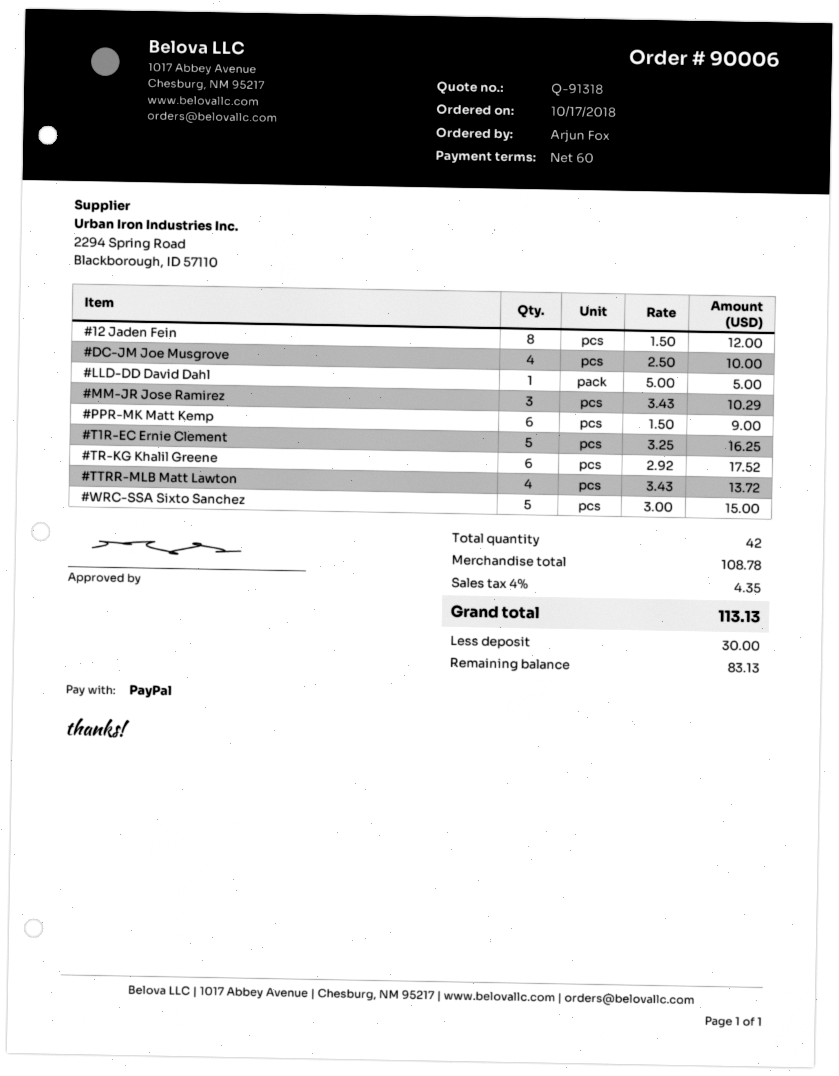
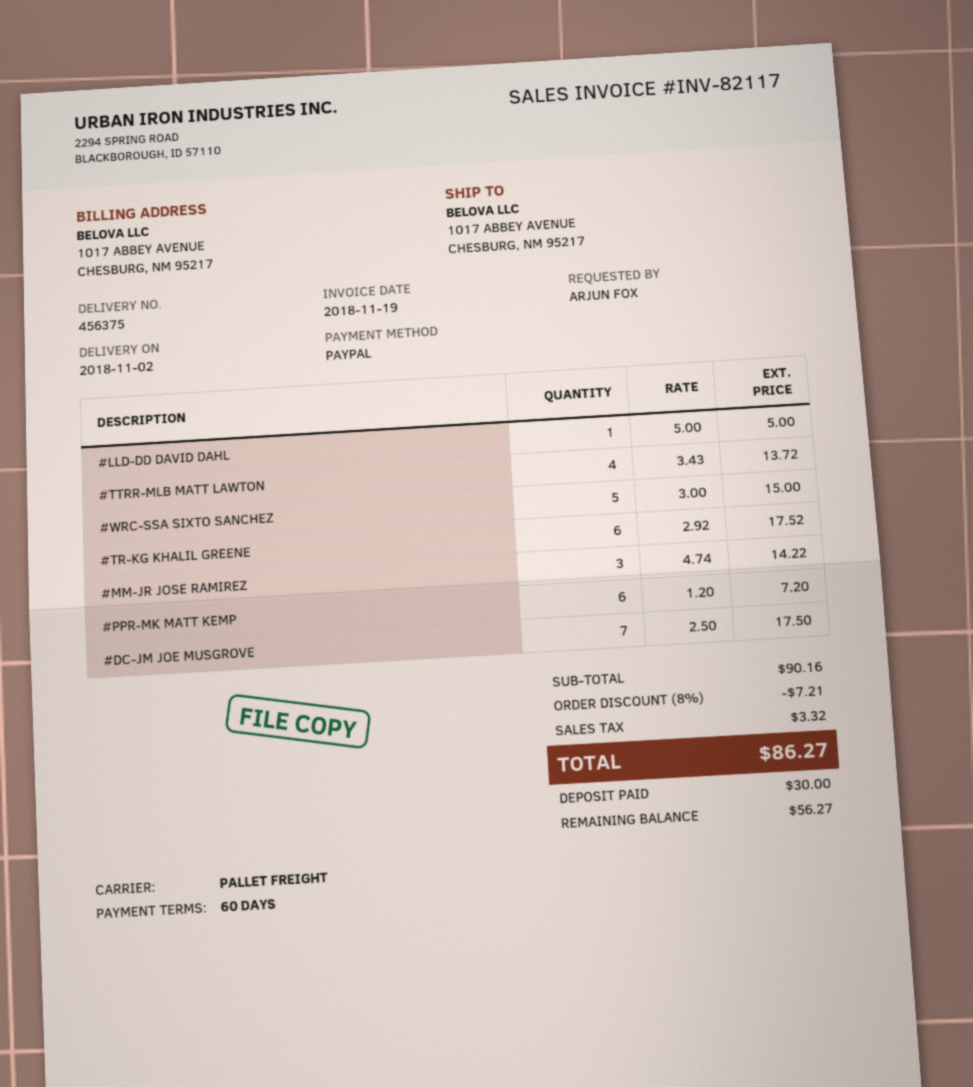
#12 Jaden Fein: 8 x 1.50 = 12.00 -> none
#DC-JM Joe Musgrove: 4 x 2.50 = 10.00 -> 7 x 2.50 = 17.50
#MM-JR Jose Ramirez: 3 x 3.43 = 10.29 -> 3 x 4.74 = 14.22
#PPR-MK Matt Kemp: 6 x 1.50 = 9.00 -> 6 x 1.20 = 7.20
#T1R-EC Ernie Clement: 5 x 3.25 = 16.25 -> none
subtotal: 108.78 -> 90.16
discount: none -> 8% = 7.21
tax: 4.35 -> 3.32
total: 113.13 -> 86.27
balance: 83.13 -> 56.27

